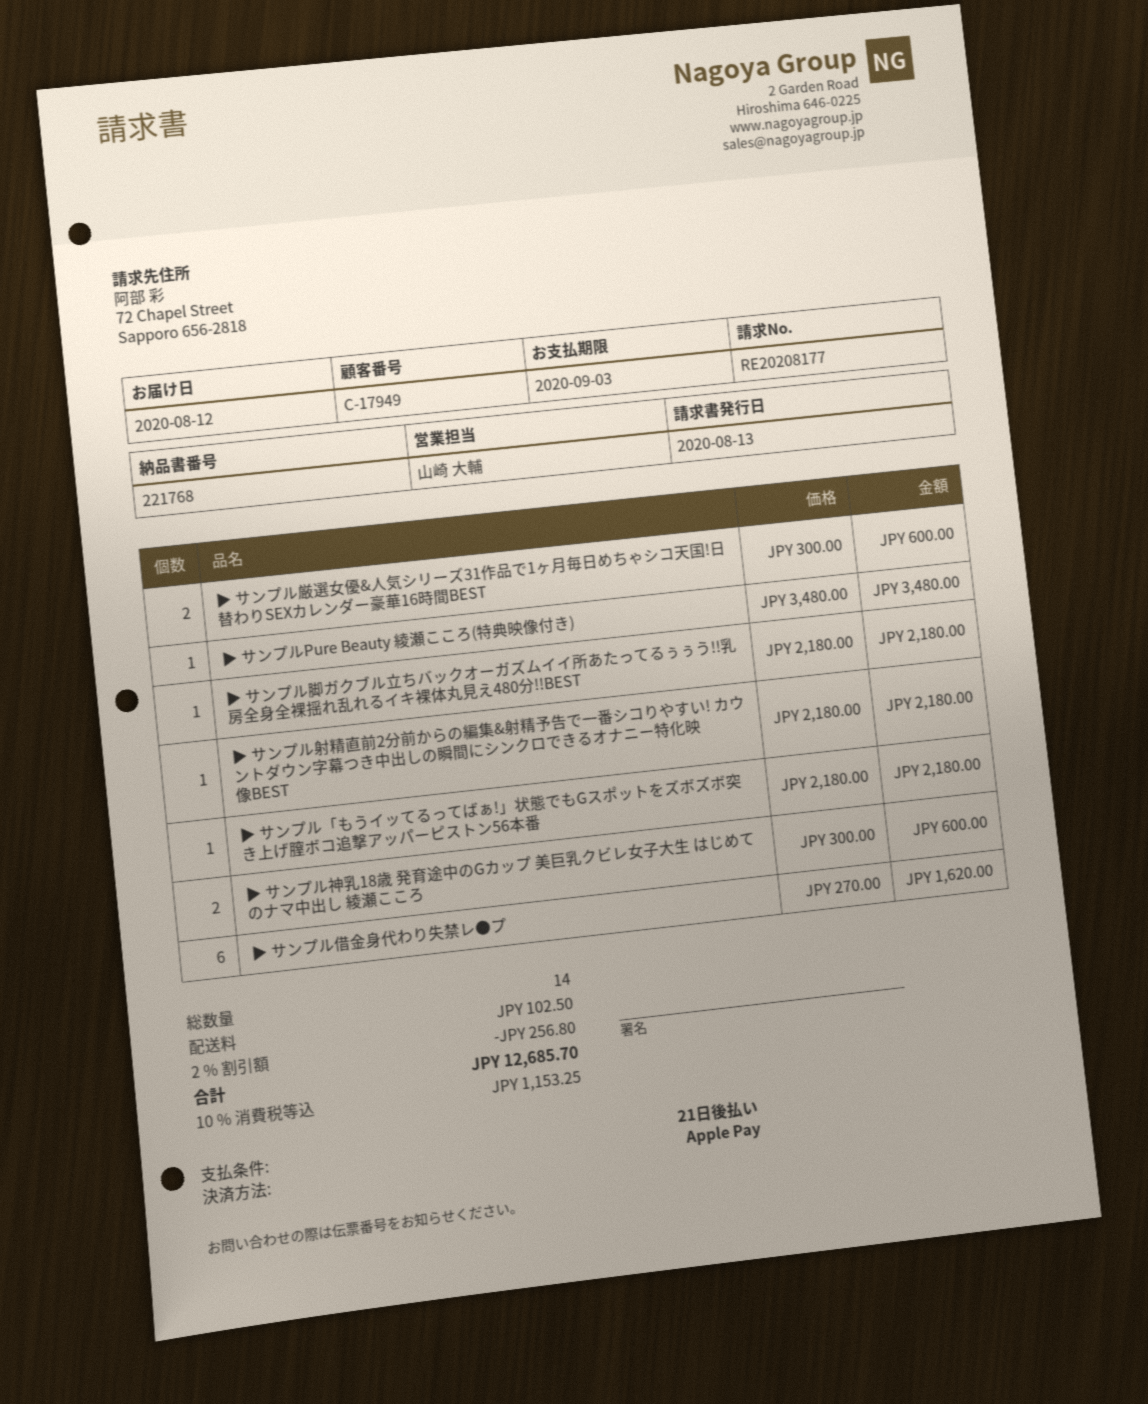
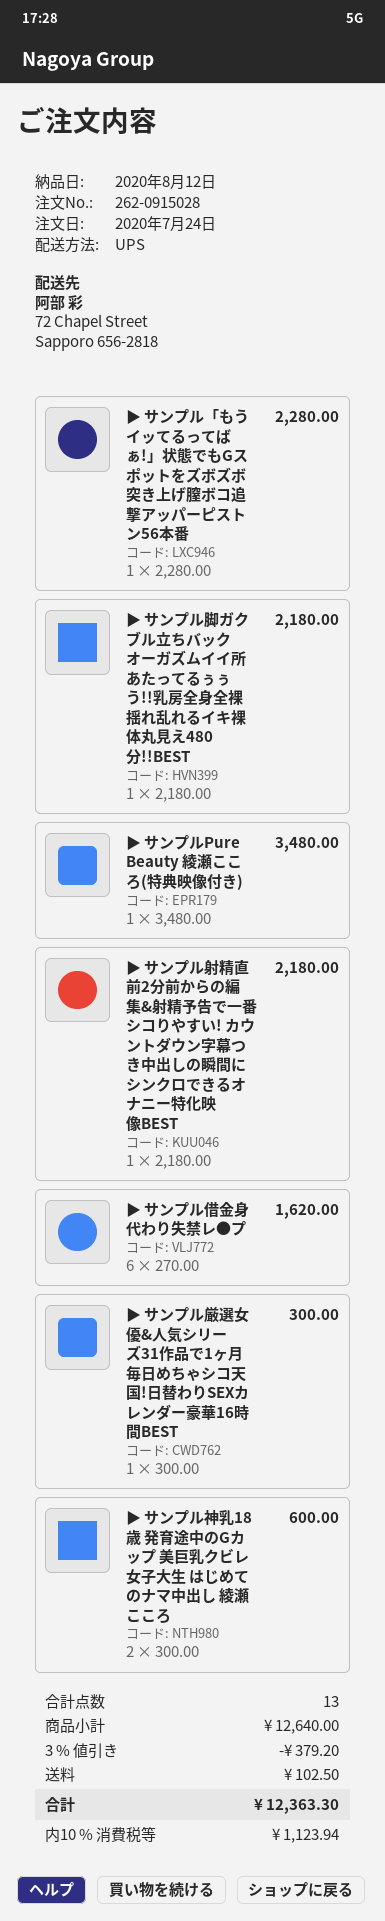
▶ サンプル厳選女優&人気シリーズ31作品で1ヶ月毎日めちゃシコ天国!日替わりSEXカレンダー豪華16時間BEST: 2 x 300.00 = 600.00 -> 1 x 300.00 = 300.00
▶ サンプル「もうイッてるってばぁ!」状態でもGスポットをズボズボ突き上げ膣ボコ追撃アッパーピストン56本番: 1 x 2180.00 = 2180.00 -> 1 x 2280.00 = 2280.00
total quantity: 14 -> 13
discount: 2% = 256.80 -> 3% = 379.20
tax: 10% = 1153.25 -> 10% = 1123.94
total: 12685.70 -> 12363.30

